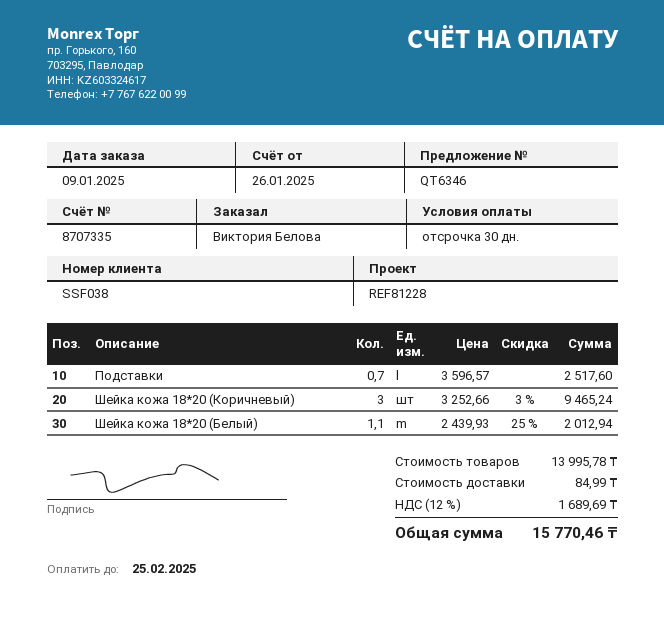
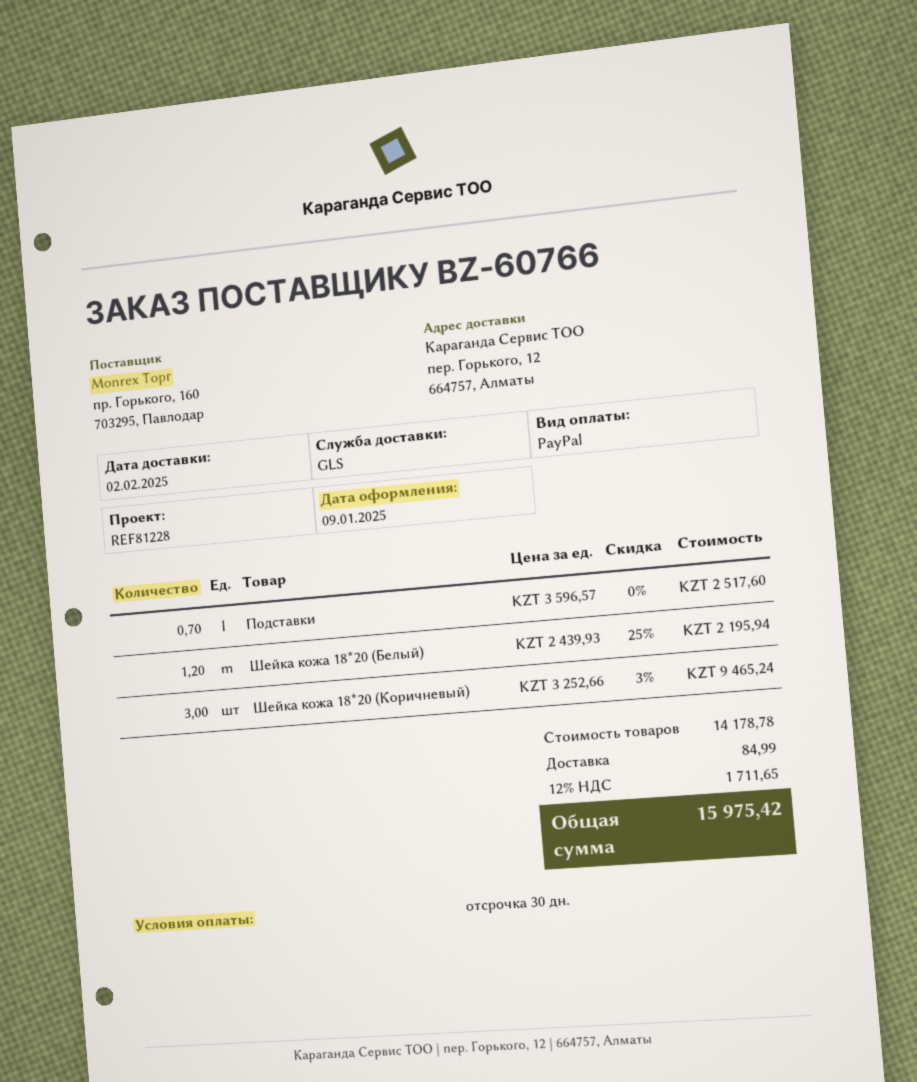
Шейка кожа 18*20 (Белый): 1.1 x 2439.93 - 25% = 2012.94 -> 1.2 x 2439.93 - 25% = 2195.94
subtotal: 13995.78 -> 14178.78
tax: 12% = 1689.69 -> 12% = 1711.65
total: 15770.46 -> 15975.42

